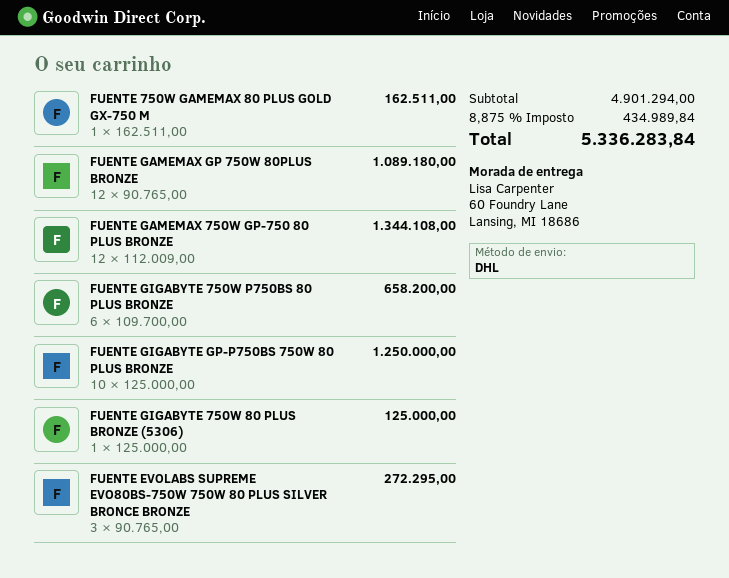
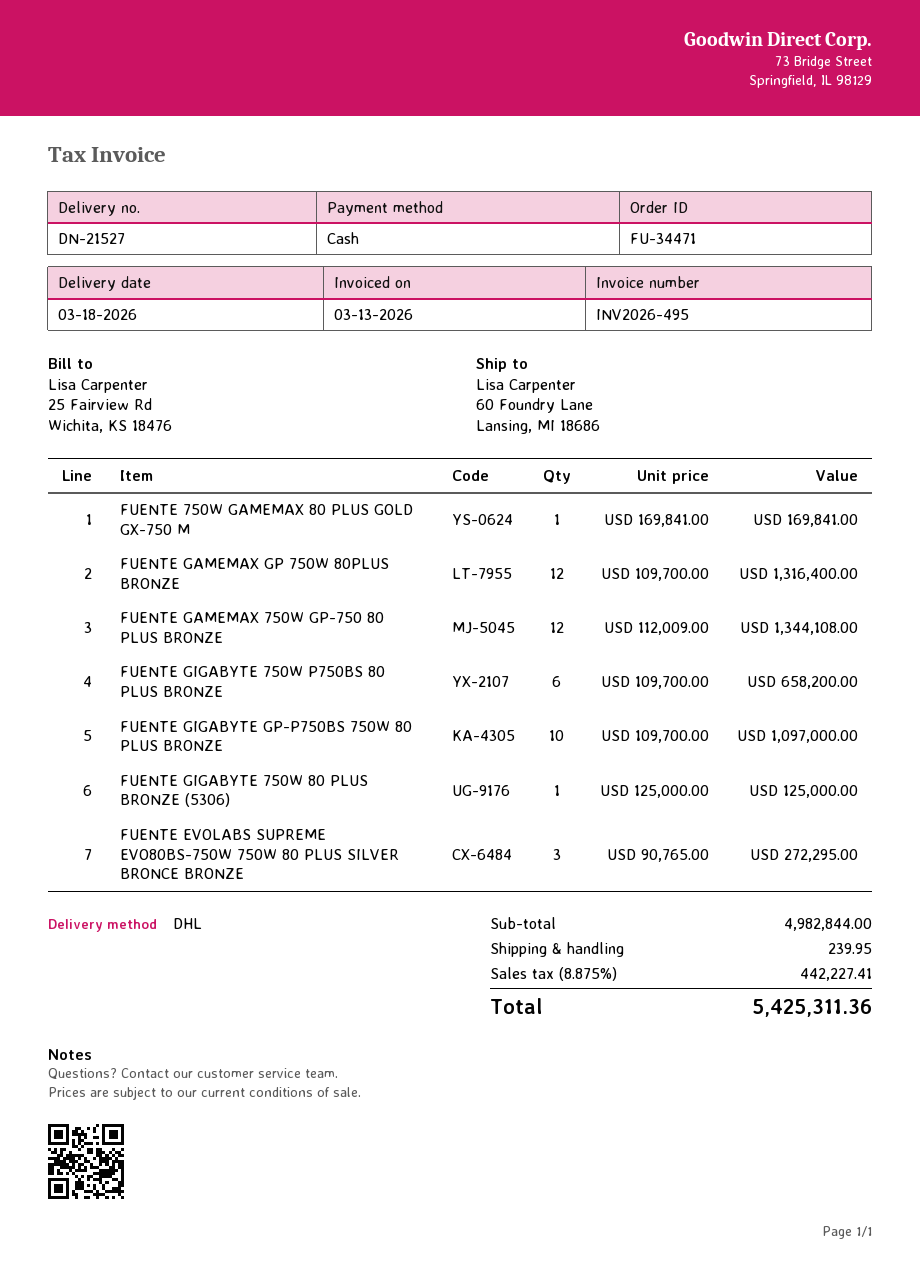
FUENTE 750W GAMEMAX 80 PLUS GOLD GX-750 M: 1 x 162511.00 = 162511.00 -> 1 x 169841.00 = 169841.00
FUENTE GAMEMAX GP 750W 80PLUS BRONZE: 12 x 90765.00 = 1089180.00 -> 12 x 109700.00 = 1316400.00
FUENTE GIGABYTE GP-P750BS 750W 80 PLUS BRONZE: 10 x 125000.00 = 1250000.00 -> 10 x 109700.00 = 1097000.00
subtotal: 4901294.00 -> 4982844.00
shipping: none -> 239.95
tax: 8.875% = 434989.84 -> 8.875% = 442227.41
total: 5336283.84 -> 5425311.36

